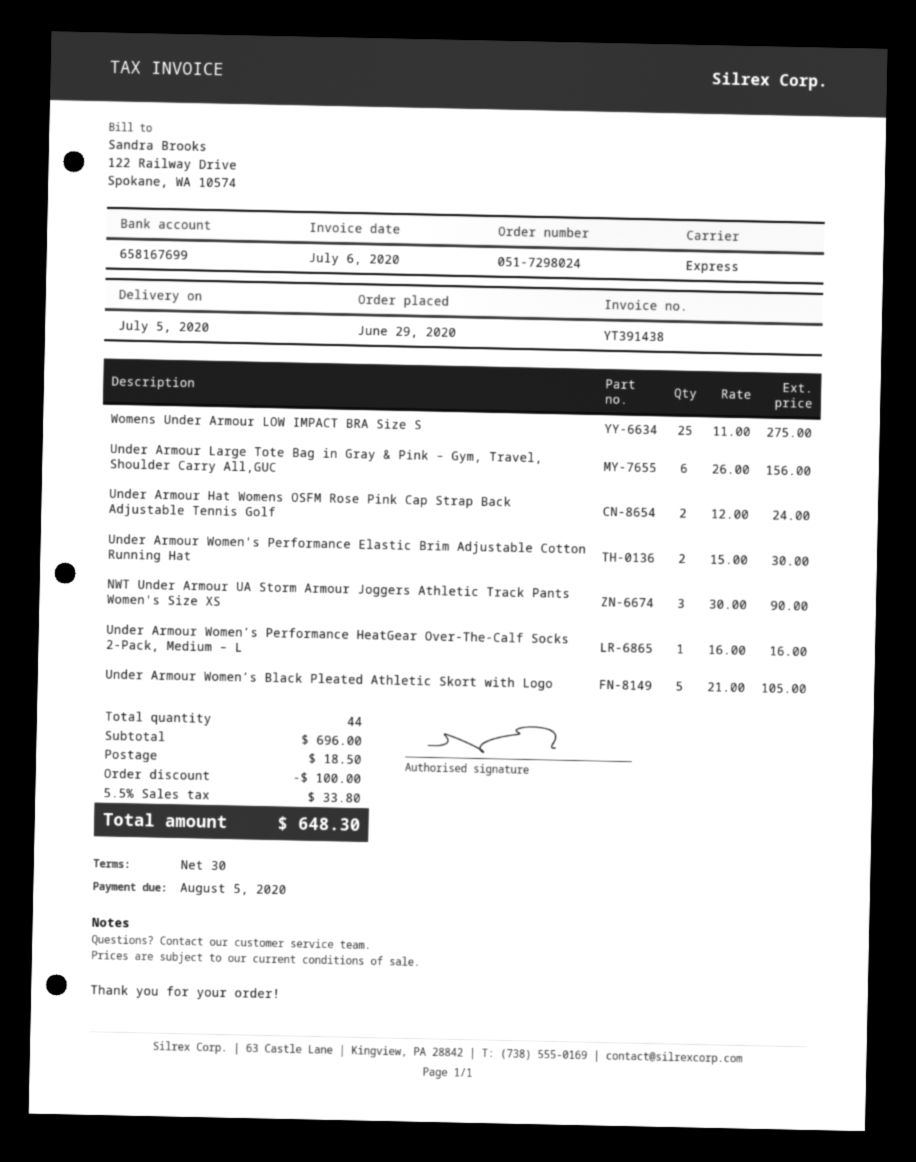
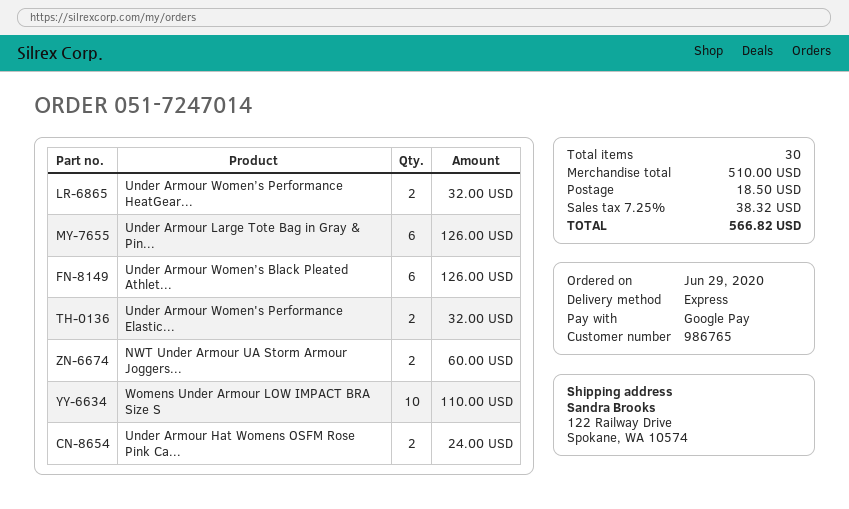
order number: 051-7298024 -> 051-7247014
Womens Under Armour LOW IMPACT BRA Size S: 25 for 275.00 -> 10 for 110.00
Under Armour Large Tote Bag in Gray & Pink – Gym, Travel, Shoulder Carry All,GUC: 6 for 156.00 -> 6 for 126.00
Under Armour Women's Performance Elastic Brim Adjustable Cotton Running Hat: 2 for 30.00 -> 2 for 32.00
NWT Under Armour UA Storm Armour Joggers Athletic Track Pants Women's Size XS: 3 for 90.00 -> 2 for 60.00
Under Armour Women’s Performance HeatGear Over-The-Calf Socks 2-Pack, Medium – L: 1 for 16.00 -> 2 for 32.00
Under Armour Women’s Black Pleated Athletic Skort with Logo: 5 for 105.00 -> 6 for 126.00
total quantity: 44 -> 30
subtotal: 696.00 -> 510.00
discount: 100.00 -> none
tax: 5.5% = 33.80 -> 7.25% = 38.32
total: 648.30 -> 566.82

